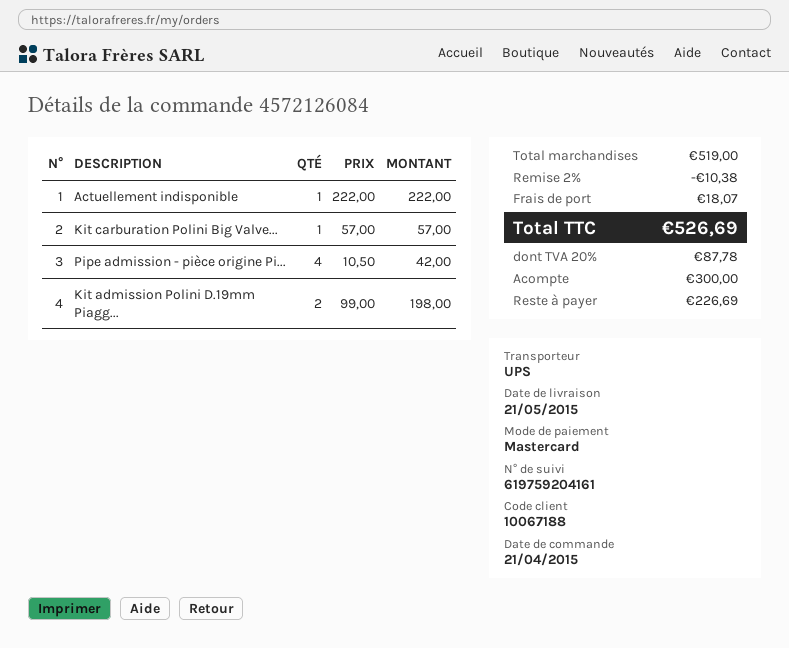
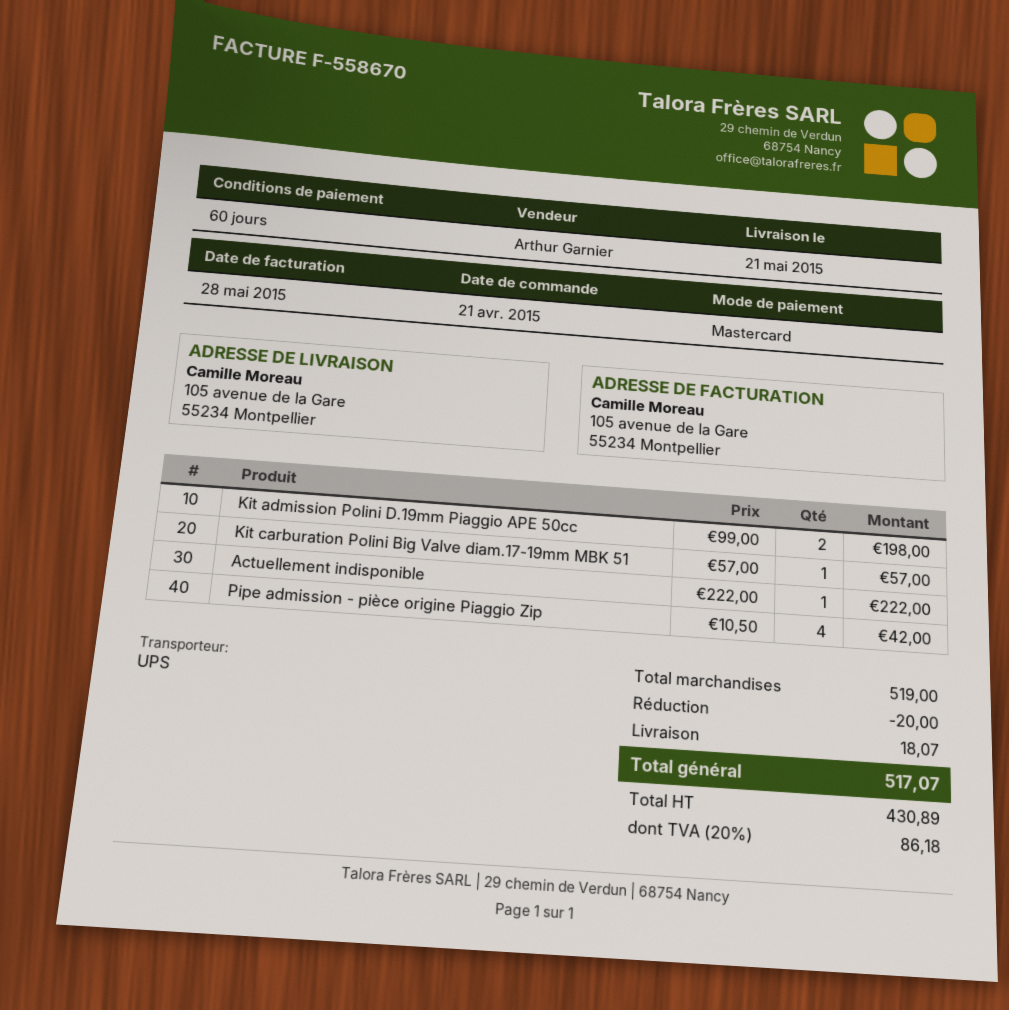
discount: 10.38 -> 20.00
tax: 20% = 87.78 -> 20% = 86.18
total: 526.69 -> 517.07

